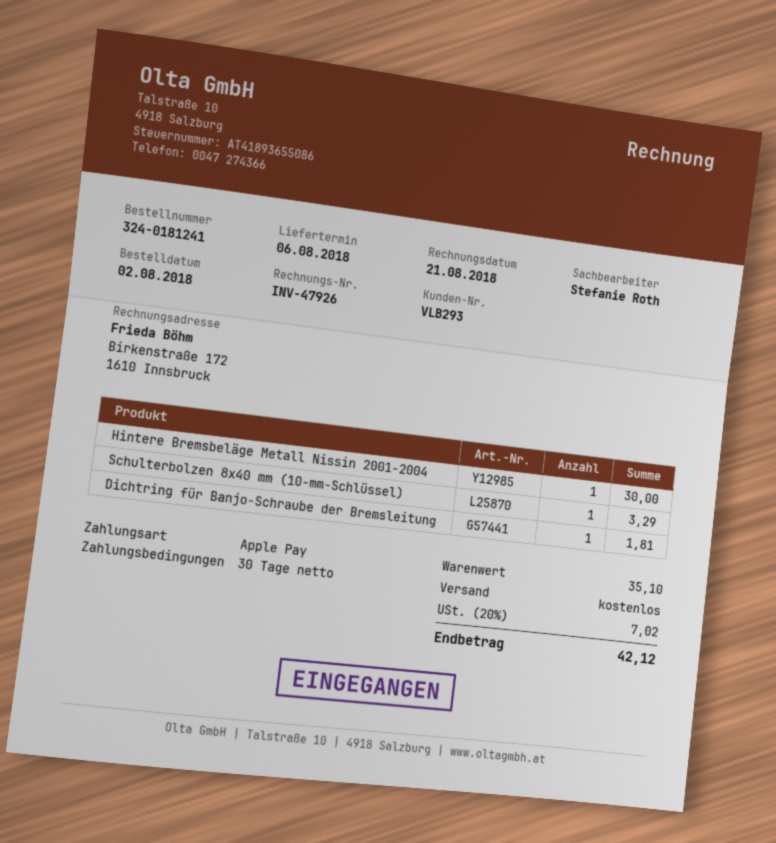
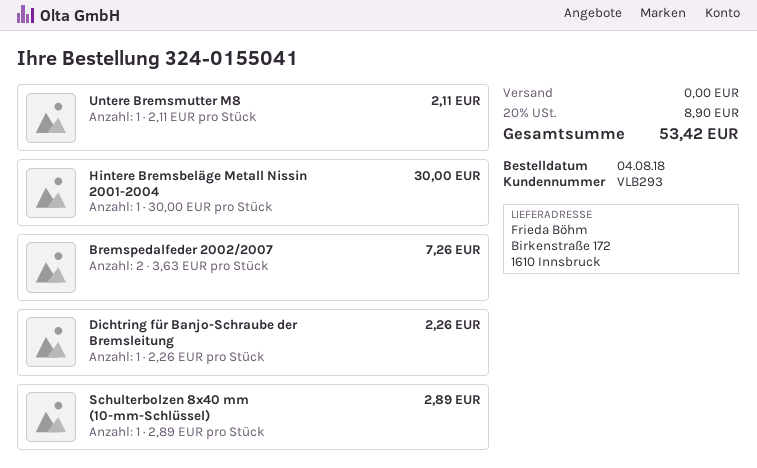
order number: 324-0181241 -> 324-0155041
order date: 2018-08-02 -> 2018-08-04
Schulterbolzen 8x40 mm (10-mm-Schlüssel): 1 for 3.29 -> 1 for 2.89
Dichtring für Banjo-Schraube der Bremsleitung: 1 for 1.81 -> 1 for 2.26
Untere Bremsmutter M8: none -> 1 for 2.11
Bremspedalfeder 2002/2007: none -> 2 for 7.26
tax: 20% = 7.02 -> 20% = 8.90
total: 42.12 -> 53.42

